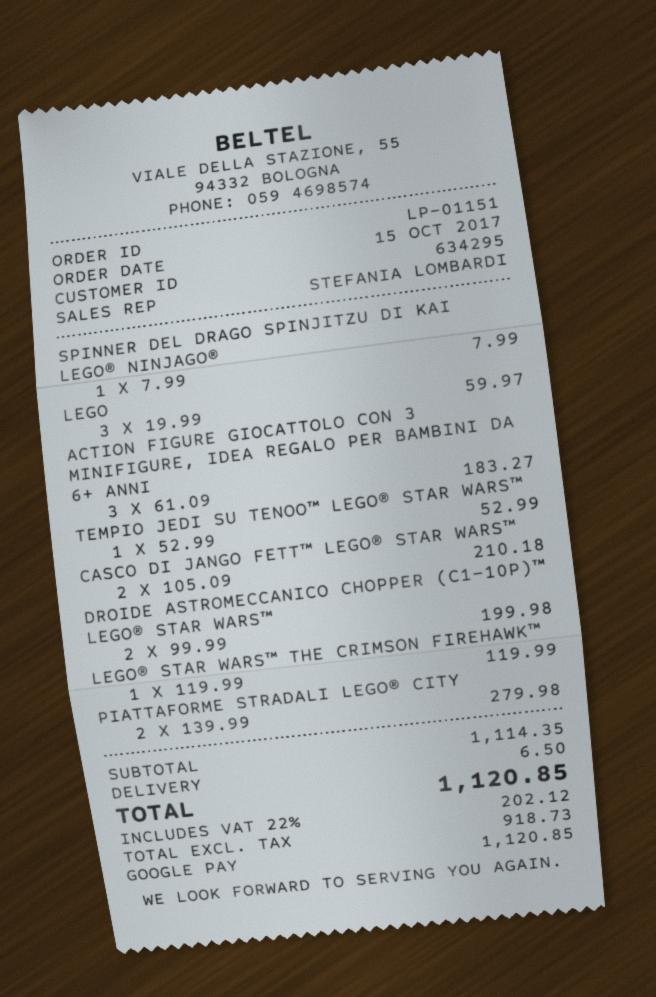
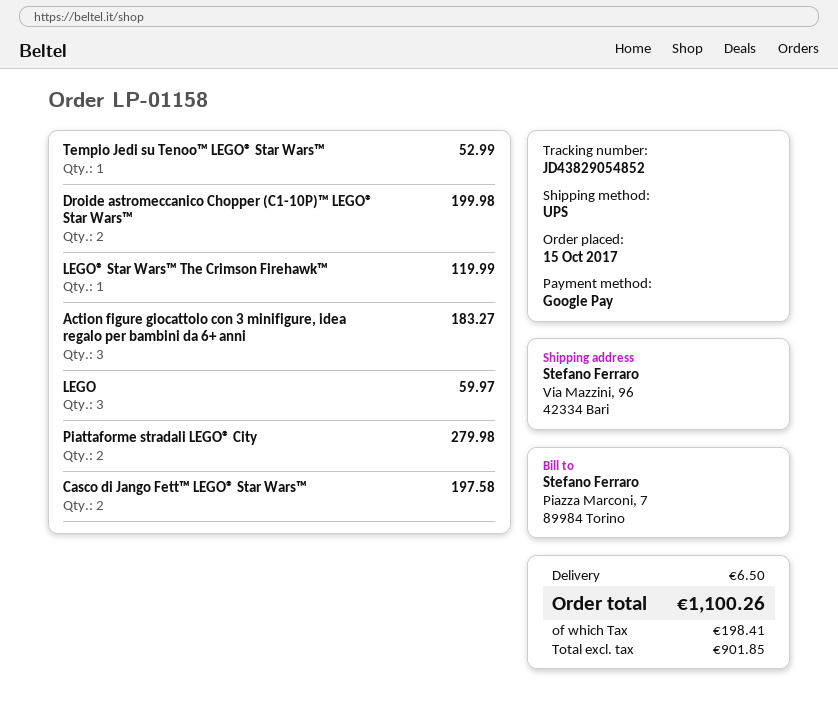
order number: LP-01151 -> LP-01158
SPINNER DEL DRAGO SPINJITZU DI KAI LEGO® NINJAGO®: 1 for 7.99 -> none
CASCO DI JANGO FETT™ LEGO® STAR WARS™: 2 for 210.18 -> 2 for 197.58
net: 918.73 -> 901.85
tax: 202.12 -> 198.41
total: 1120.85 -> 1100.26

